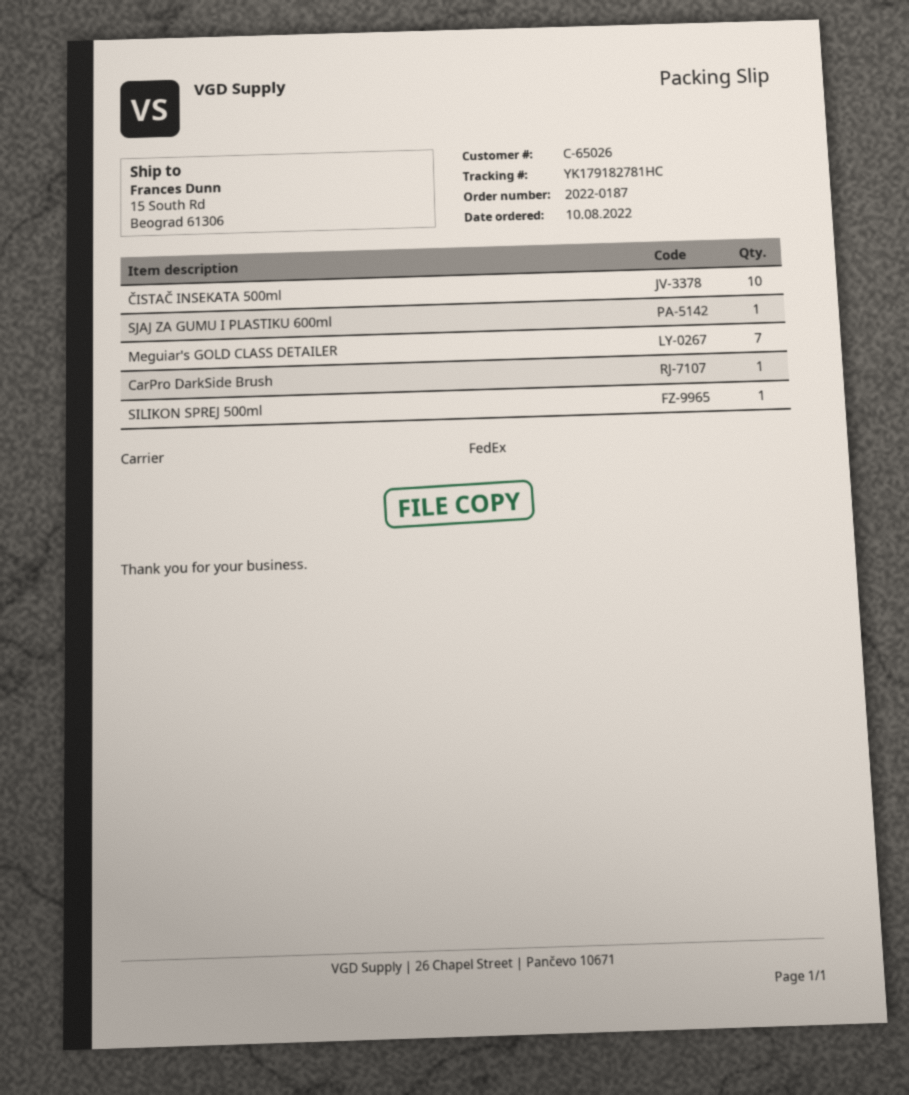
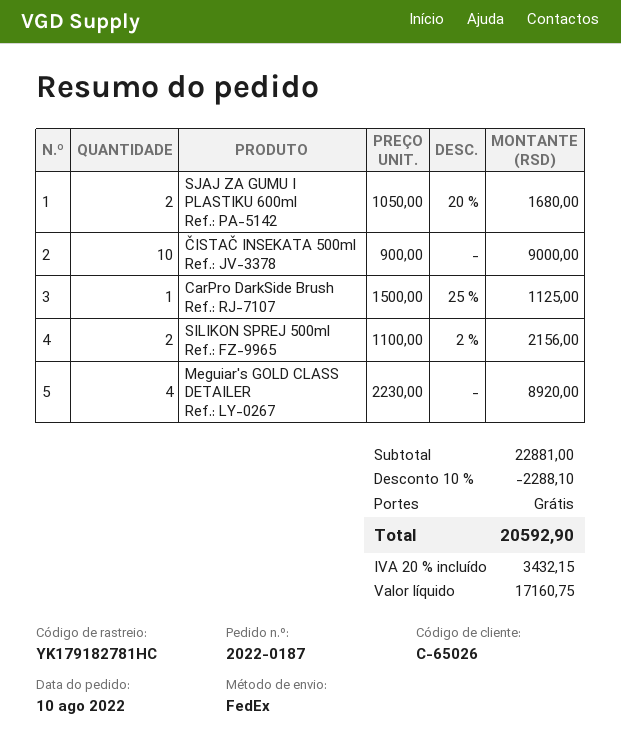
SJAJ ZA GUMU I PLASTIKU 600ml: 1 -> 2
Meguiar's GOLD CLASS DETAILER: 7 -> 4
SILIKON SPREJ 500ml: 1 -> 2

